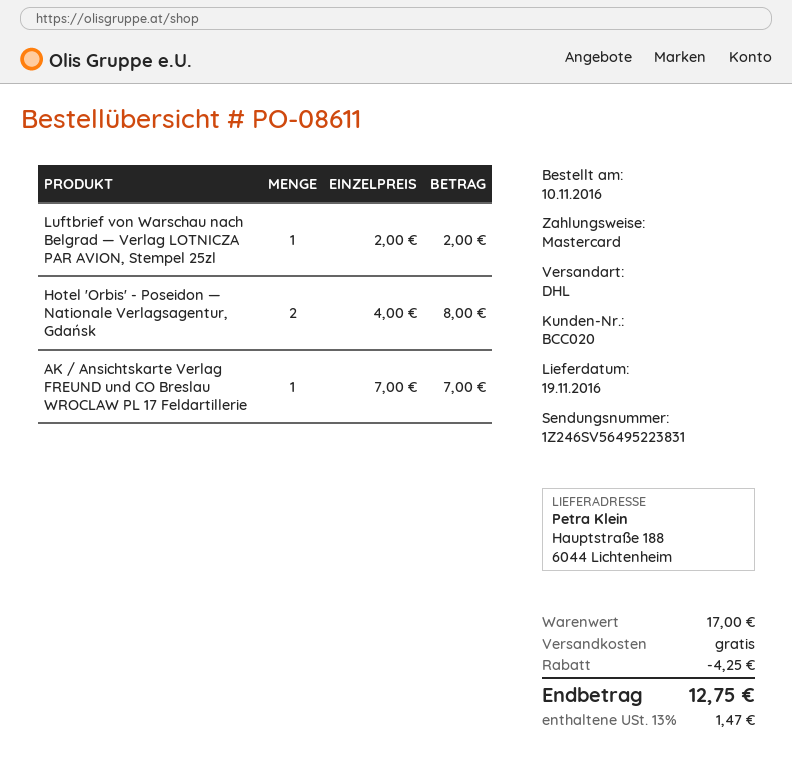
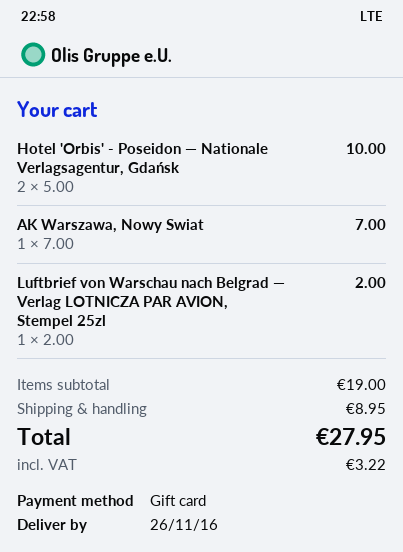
delivery date: 2016-11-19 -> 2016-11-26
payment method: Mastercard -> gift card
Hotel 'Orbis' - Poseidon — Nationale Verlagsagentur, Gdańsk: 2 x 4.00 = 8.00 -> 2 x 5.00 = 10.00
AK / Ansichtskarte Verlag FREUND und CO Breslau WROCLAW PL 17 Feldartillerie: 1 x 7.00 = 7.00 -> none
AK Warszawa, Nowy Swiat: none -> 1 x 7.00 = 7.00
subtotal: 17.00 -> 19.00
discount: 4.25 -> none
shipping: 0.00 -> 8.95
tax: 1.47 -> 3.22
total: 12.75 -> 27.95

